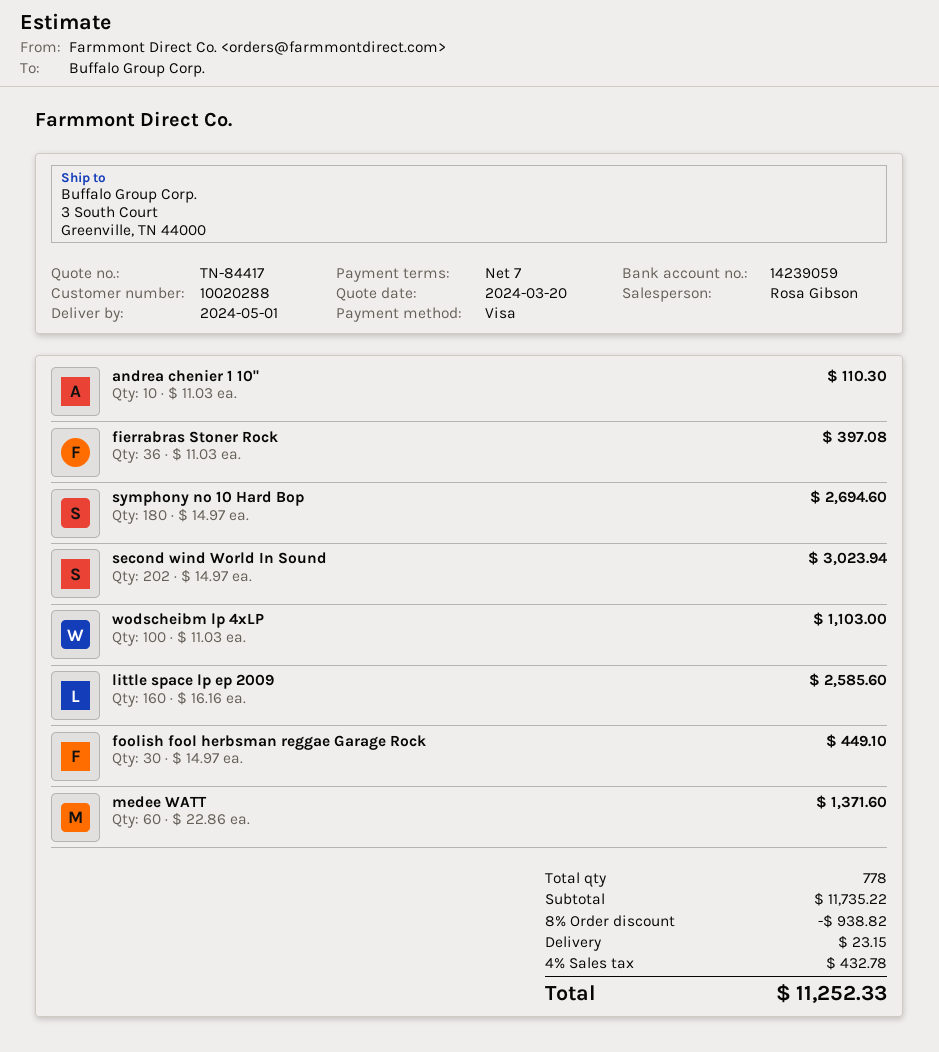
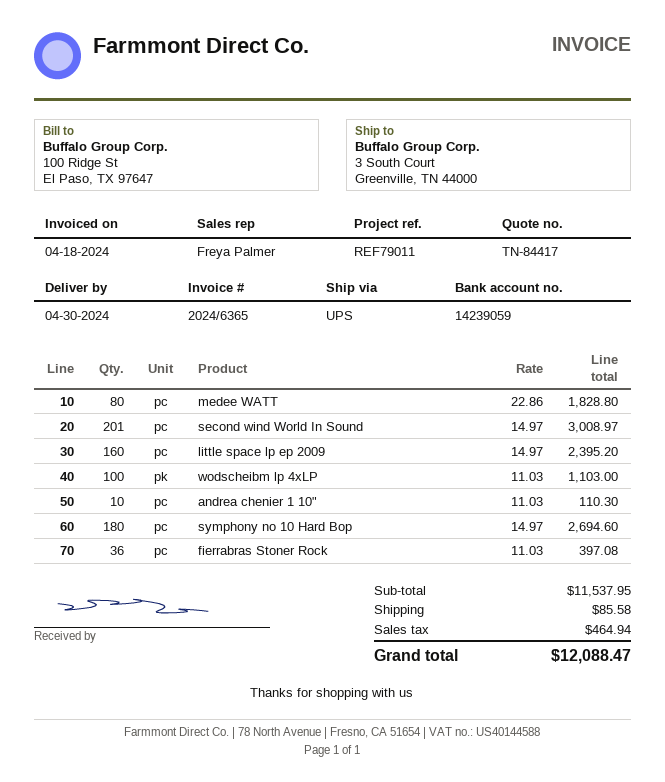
delivery date: 2024-05-01 -> 2024-04-30
sales rep: Rosa Gibson -> Freya Palmer
second wind World In Sound: 202 x 14.97 = 3023.94 -> 201 x 14.97 = 3008.97
little space lp ep 2009: 160 x 16.16 = 2585.60 -> 160 x 14.97 = 2395.20
foolish fool herbsman reggae Garage Rock: 30 x 14.97 = 449.10 -> none
medee WATT: 60 x 22.86 = 1371.60 -> 80 x 22.86 = 1828.80
subtotal: 11735.22 -> 11537.95
discount: 8% = 938.82 -> none
shipping: 23.15 -> 85.58
tax: 432.78 -> 464.94
total: 11252.33 -> 12088.47

